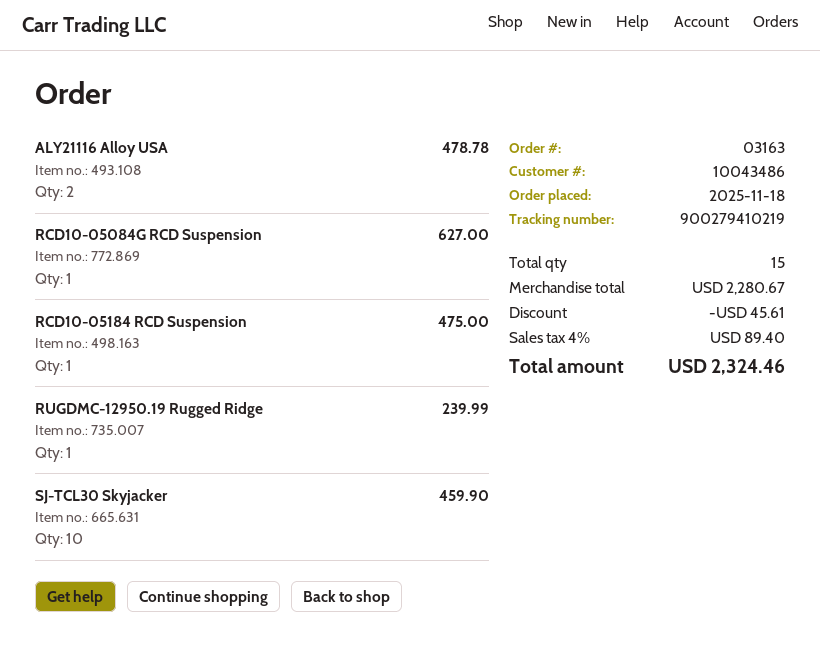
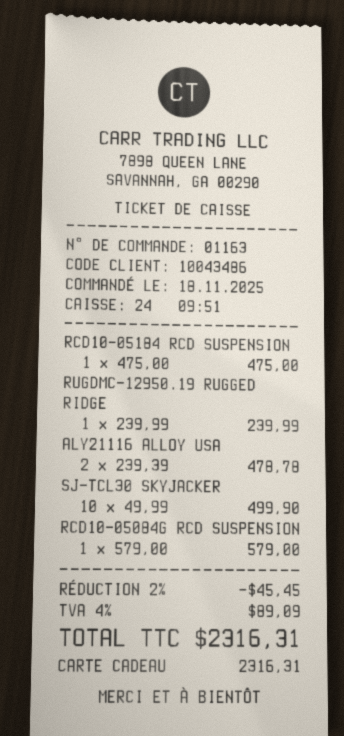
order number: 03163 -> 01163
RCD10-05084G RCD Suspension: 1 for 627.00 -> 1 for 579.00
SJ-TCL30 Skyjacker: 10 for 459.90 -> 10 for 499.90
discount: 45.61 -> 45.45
tax: 4% = 89.40 -> 4% = 89.09
total: 2324.46 -> 2316.31

